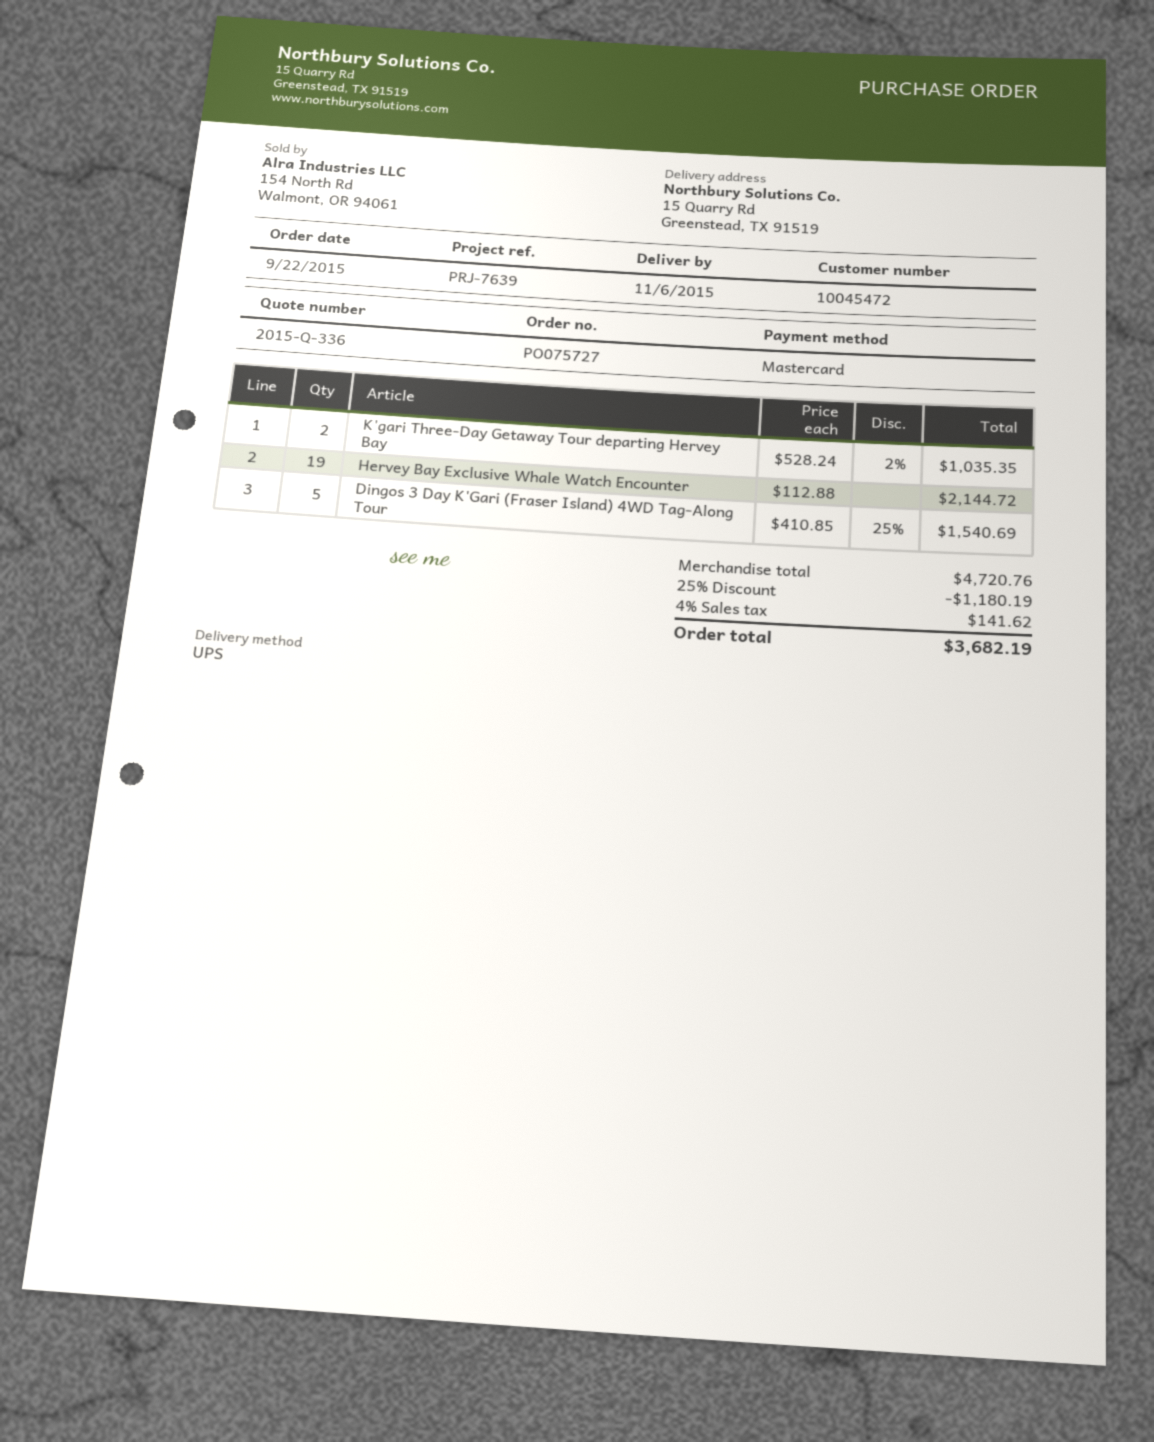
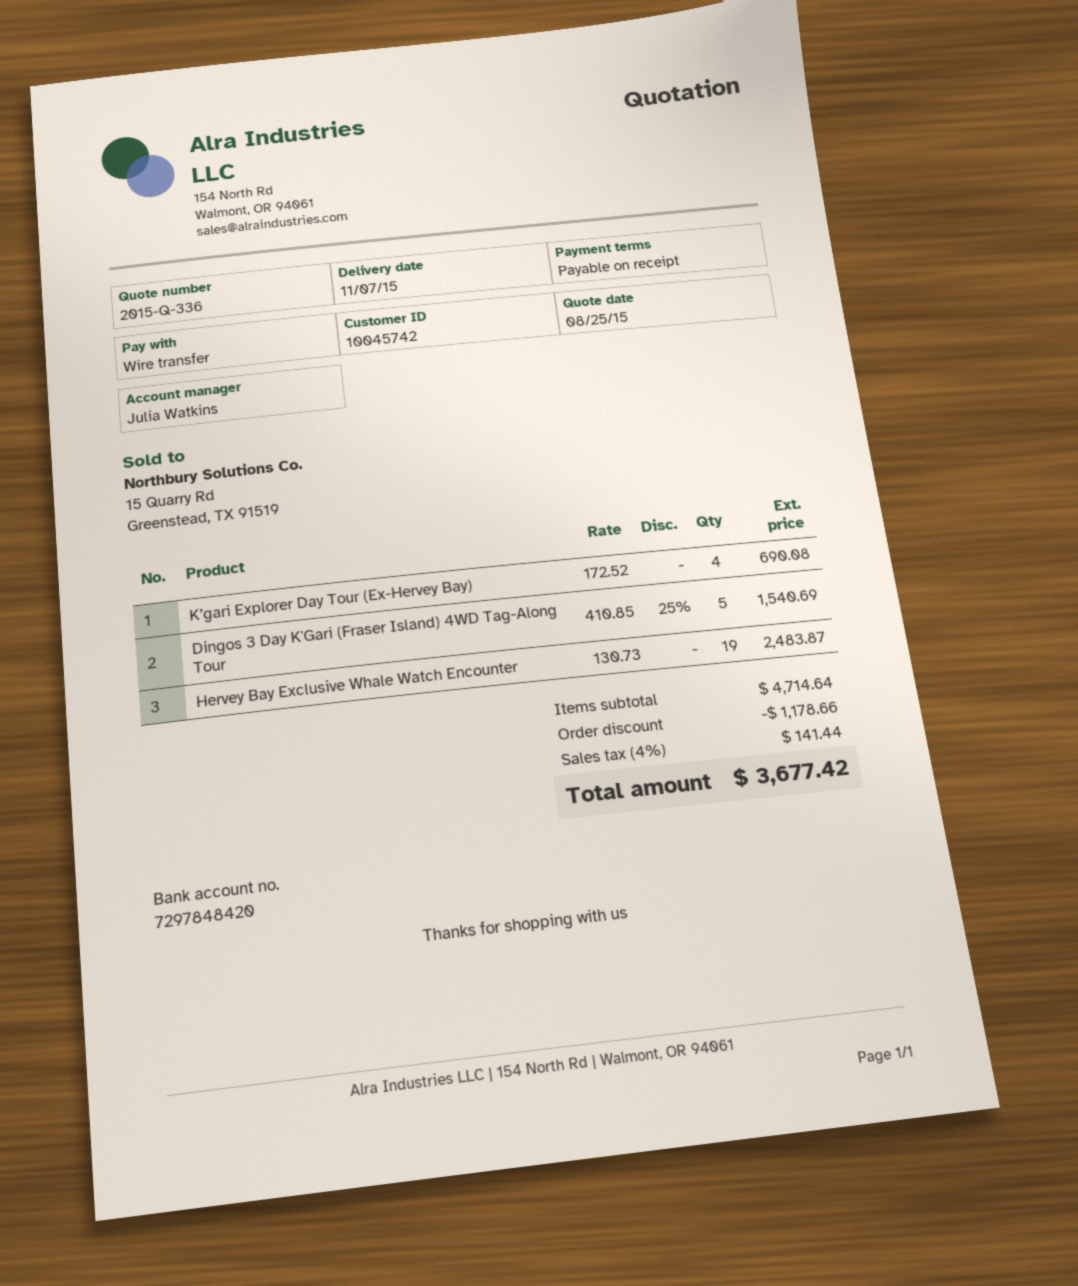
delivery date: 2015-11-06 -> 2015-11-07
customer number: 10045472 -> 10045742
payment method: Mastercard -> bank transfer
K'gari Three-Day Getaway Tour departing Hervey Bay: 2 x 528.24 - 2% = 1035.35 -> none
Hervey Bay Exclusive Whale Watch Encounter: 19 x 112.88 = 2144.72 -> 19 x 130.73 = 2483.87
K’gari Explorer Day Tour (Ex-Hervey Bay): none -> 4 x 172.52 = 690.08
subtotal: 4720.76 -> 4714.64
discount: 1180.19 -> 1178.66
tax: 4% = 141.62 -> 4% = 141.44
total: 3682.19 -> 3677.42

